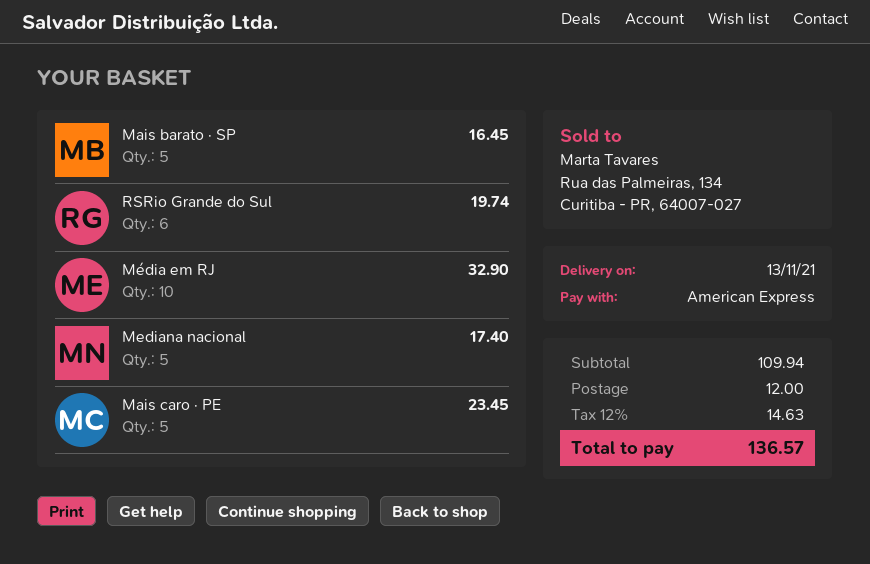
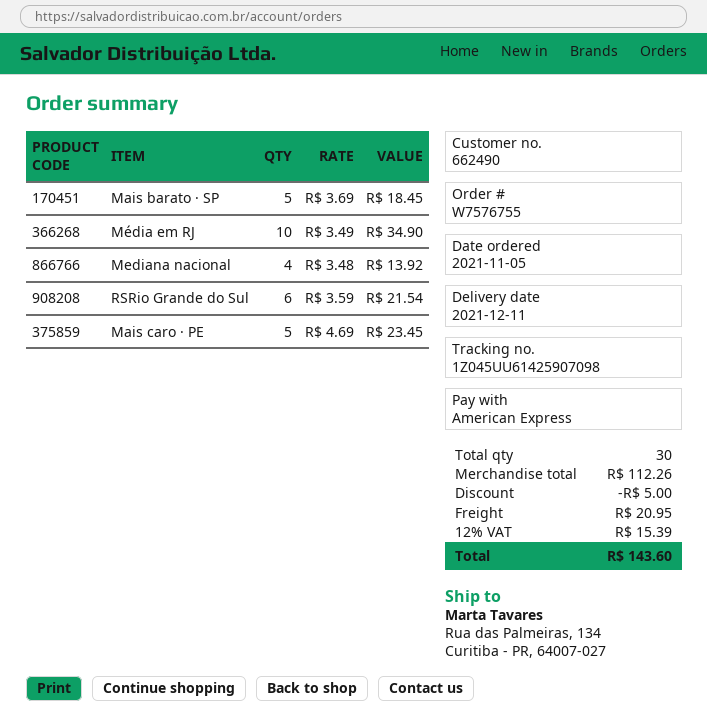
delivery date: 2021-11-13 -> 2021-12-11
Mais barato · SP: 5 for 16.45 -> 5 for 18.45
RSRio Grande do Sul: 6 for 19.74 -> 6 for 21.54
Média em RJ: 10 for 32.90 -> 10 for 34.90
Mediana nacional: 5 for 17.40 -> 4 for 13.92
subtotal: 109.94 -> 112.26
discount: none -> 5.00
shipping: 12.00 -> 20.95
tax: 12% = 14.63 -> 12% = 15.39
total: 136.57 -> 143.60

